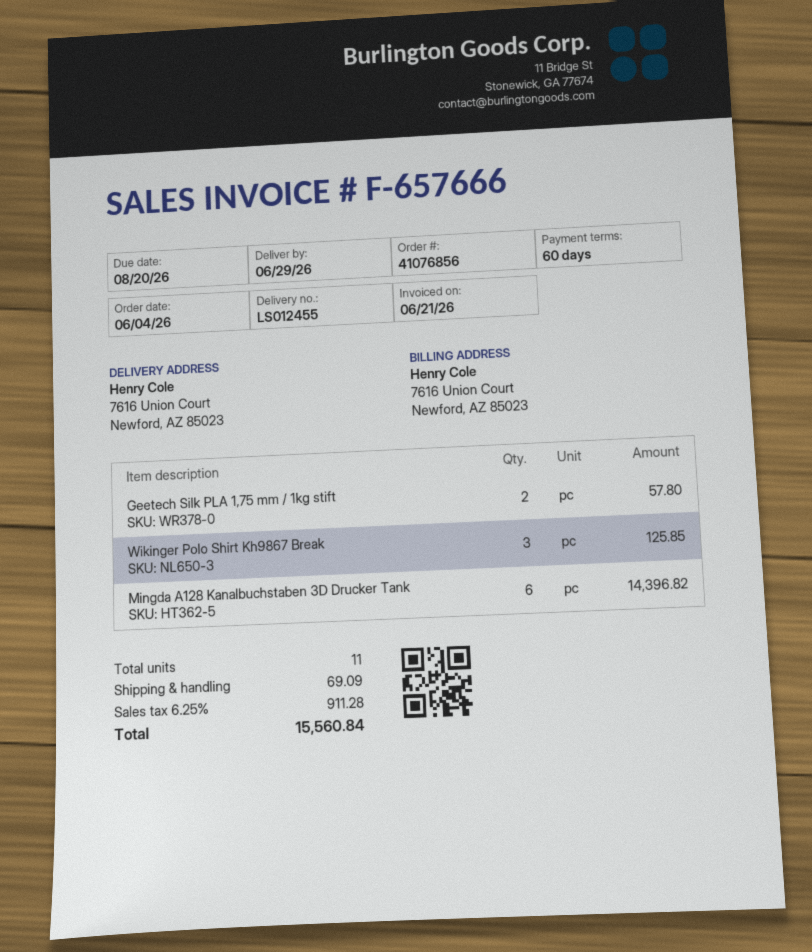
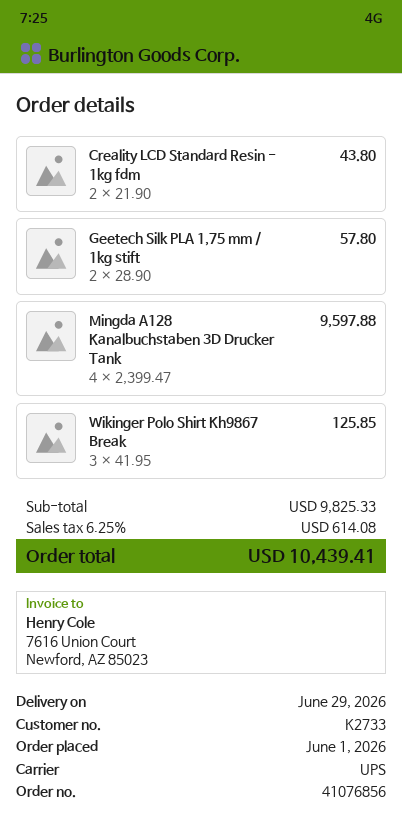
order date: 2026-06-04 -> 2026-06-01
Mingda A128 Kanalbuchstaben 3D Drucker Tank: 6 for 14396.82 -> 4 for 9597.88
Creality LCD Standard Resin - 1kg fdm: none -> 2 for 43.80
shipping: 69.09 -> none
tax: 6.25% = 911.28 -> 6.25% = 614.08
total: 15560.84 -> 10439.41

